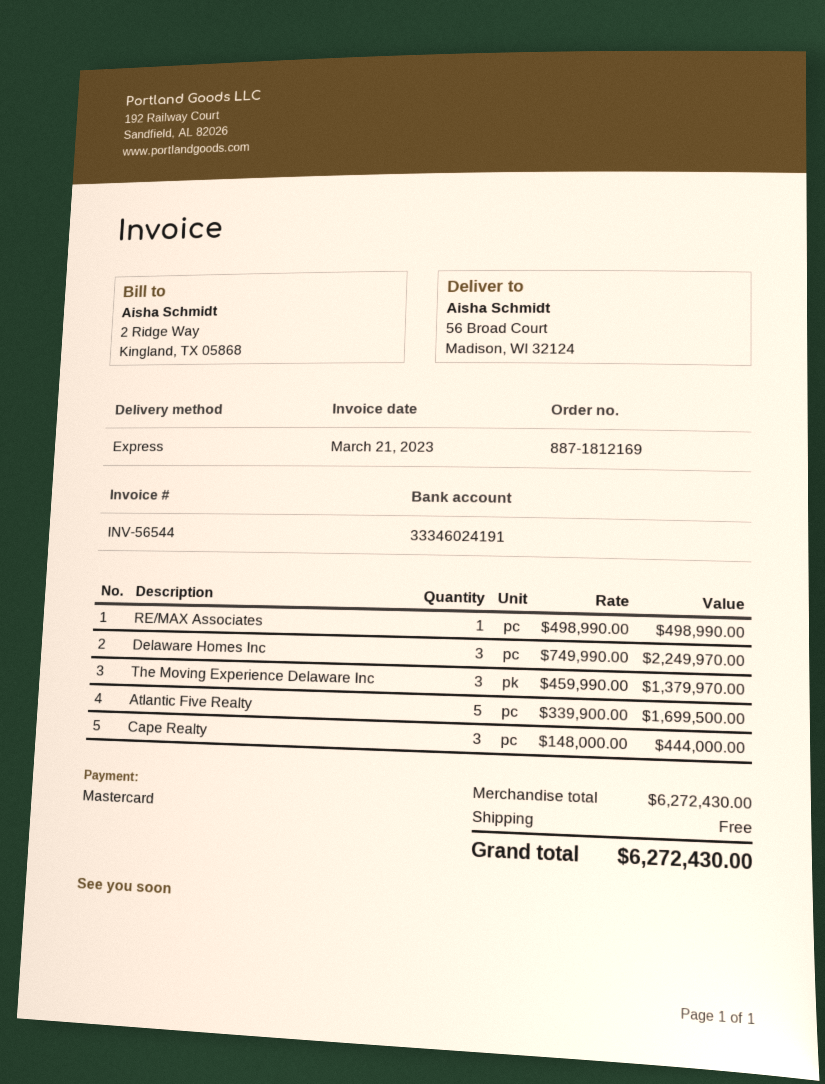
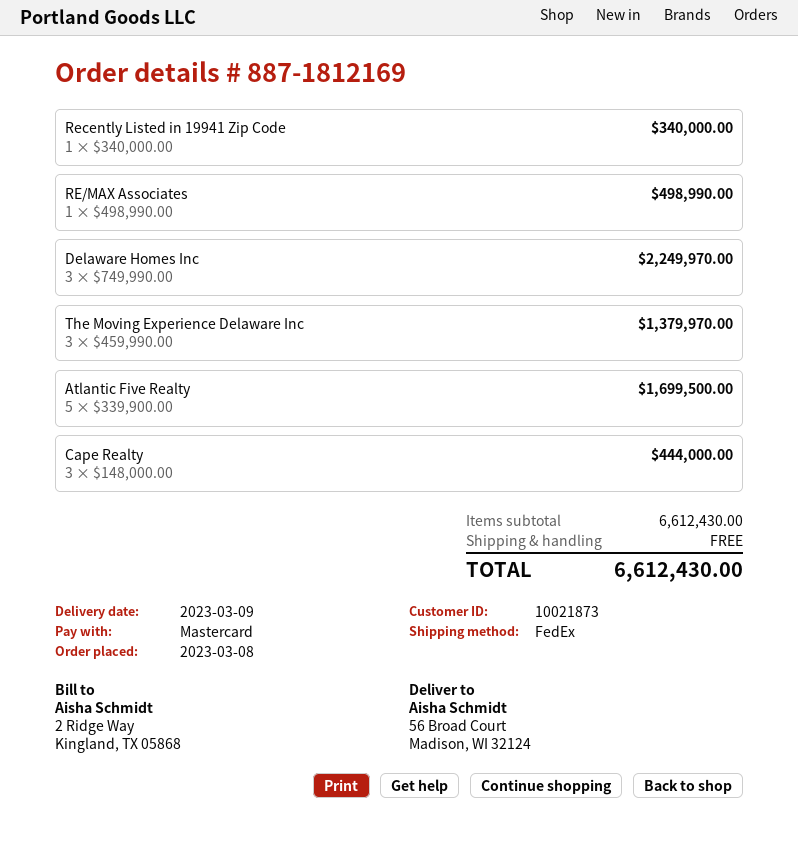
shipping method: express -> FedEx
Recently Listed in 19941 Zip Code: none -> 1 x 340000.00 = 340000.00
subtotal: 6272430.00 -> 6612430.00
total: 6272430.00 -> 6612430.00

